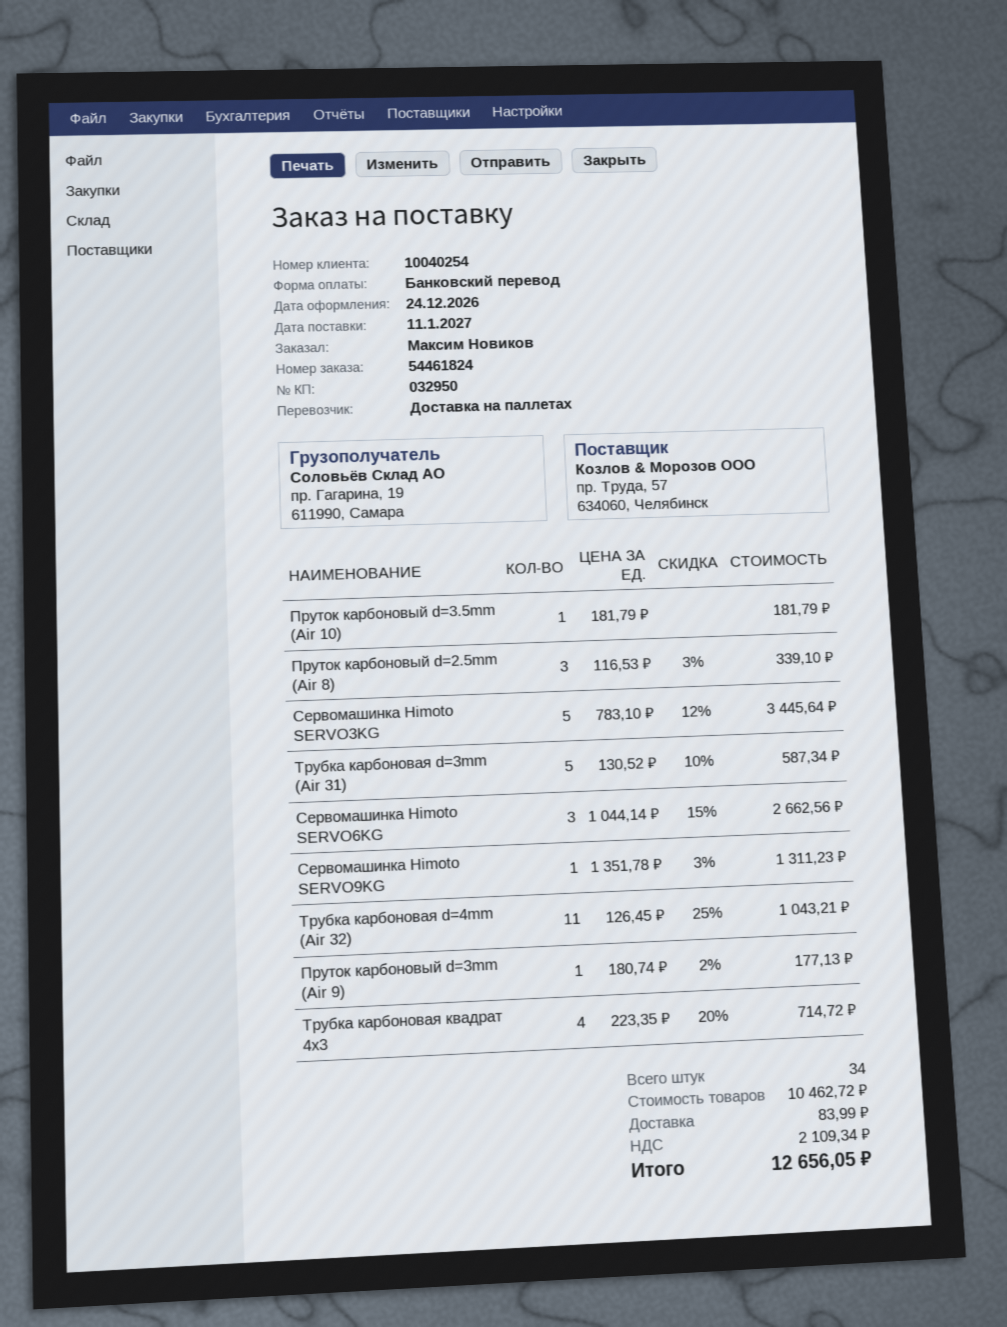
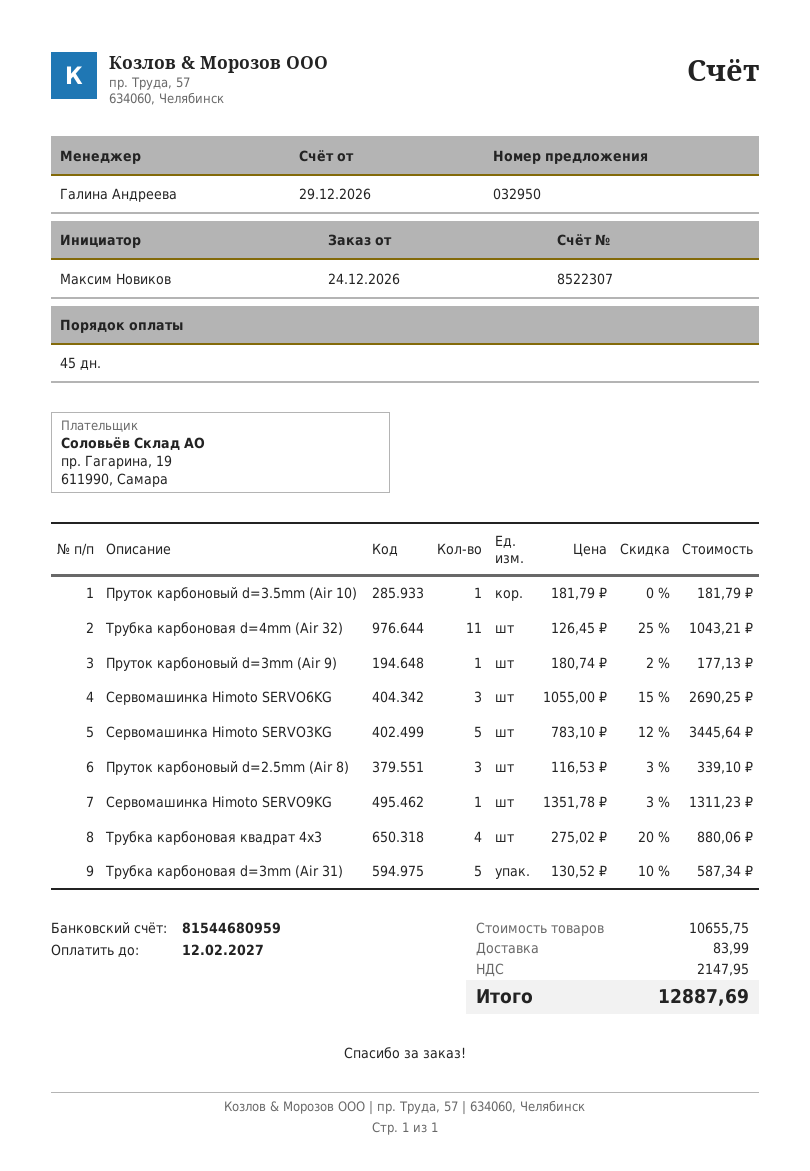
Сервомашинка Himoto SERVO6KG: 3 x 1044.14 - 15% = 2662.56 -> 3 x 1055.00 - 15% = 2690.25
Трубка карбоновая квадрат 4x3: 4 x 223.35 - 20% = 714.72 -> 4 x 275.02 - 20% = 880.06
subtotal: 10462.72 -> 10655.75
tax: 2109.34 -> 2147.95
total: 12656.05 -> 12887.69

